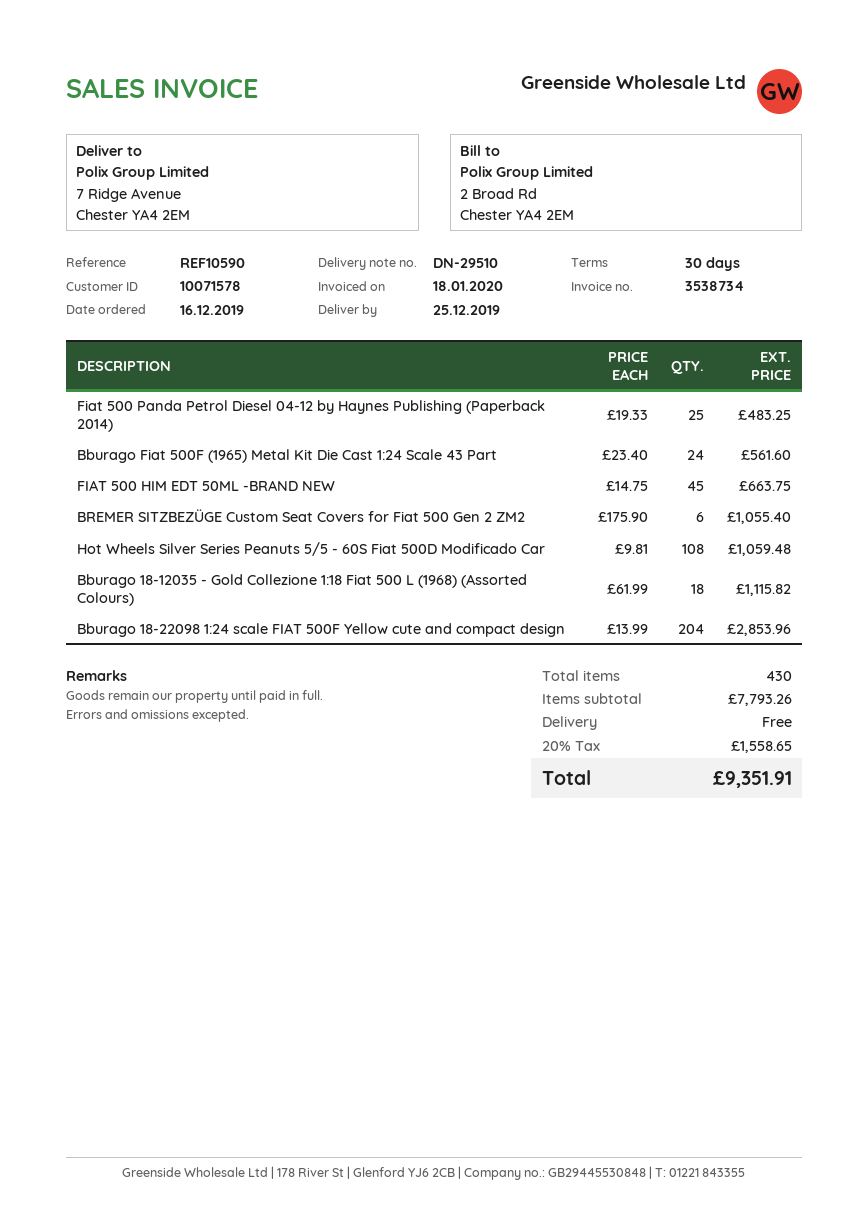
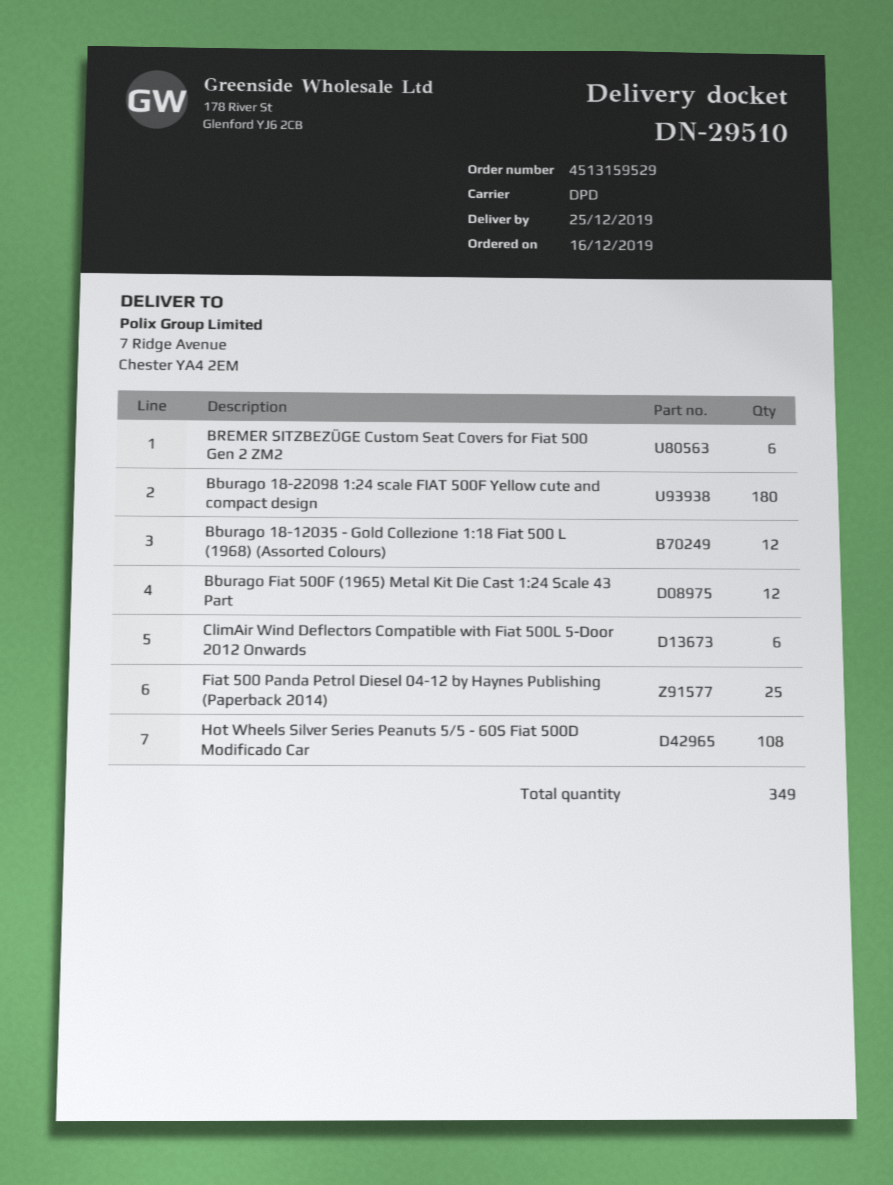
Bburago Fiat 500F (1965) Metal Kit Die Cast 1:24 Scale 43 Part: 24 -> 12
FIAT 500 HIM EDT 50ML -BRAND NEW: 45 -> none
Bburago 18-12035 - Gold Collezione 1:18 Fiat 500 L (1968) (Assorted Colours): 18 -> 12
Bburago 18-22098 1:24 scale FIAT 500F Yellow cute and compact design: 204 -> 180
ClimAir Wind Deflectors Compatible with Fiat 500L 5-Door 2012 Onwards: none -> 6
total quantity: 430 -> 349

